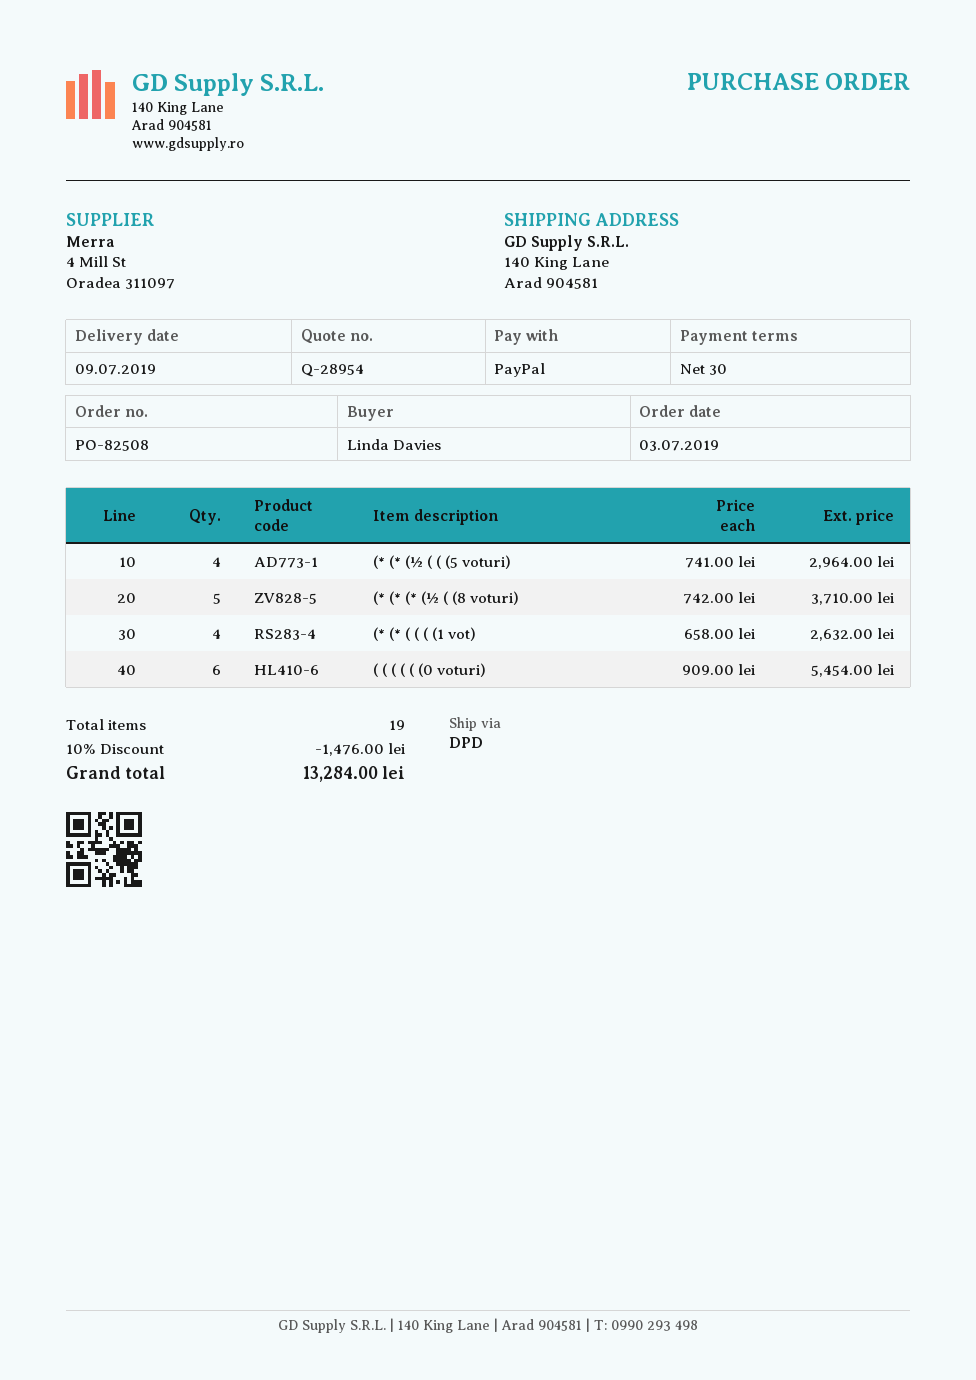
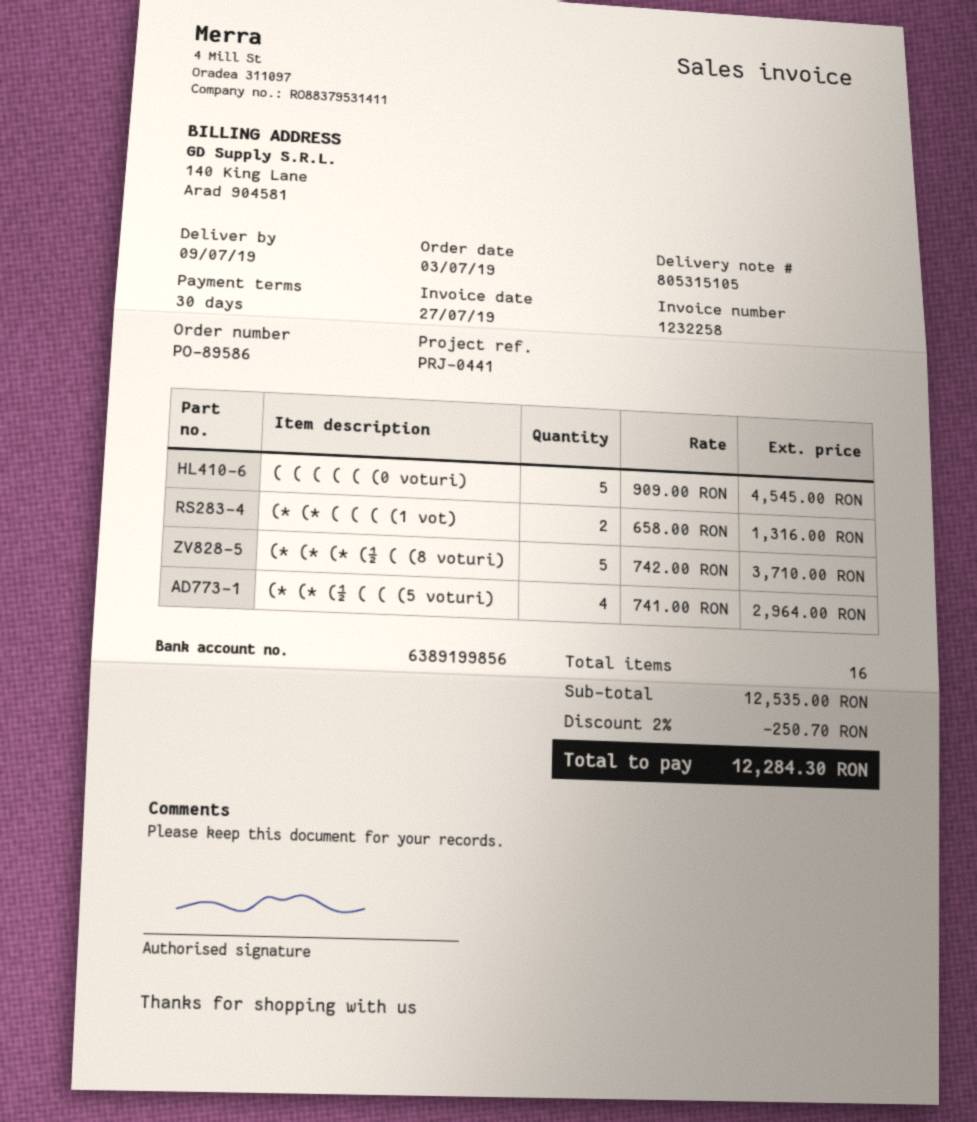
order number: PO-82508 -> PO-89586
(* (* ( ( ( (1 vot): 4 x 658.00 = 2632.00 -> 2 x 658.00 = 1316.00
( ( ( ( ( (0 voturi): 6 x 909.00 = 5454.00 -> 5 x 909.00 = 4545.00
total quantity: 19 -> 16
discount: 10% = 1476.00 -> 2% = 250.70
total: 13284.00 -> 12284.30

